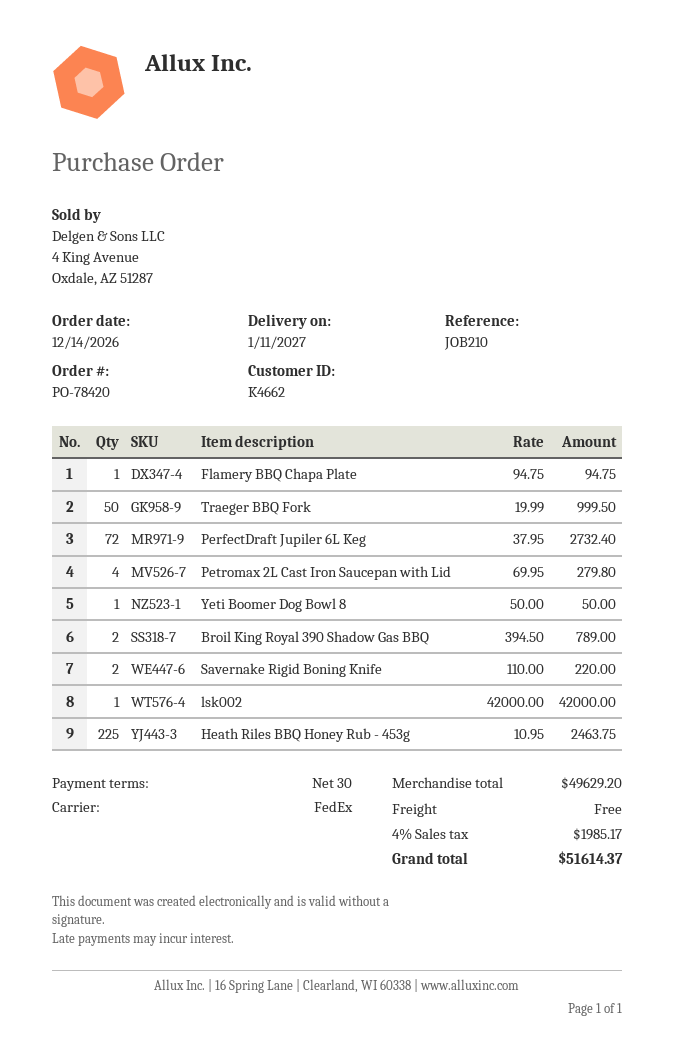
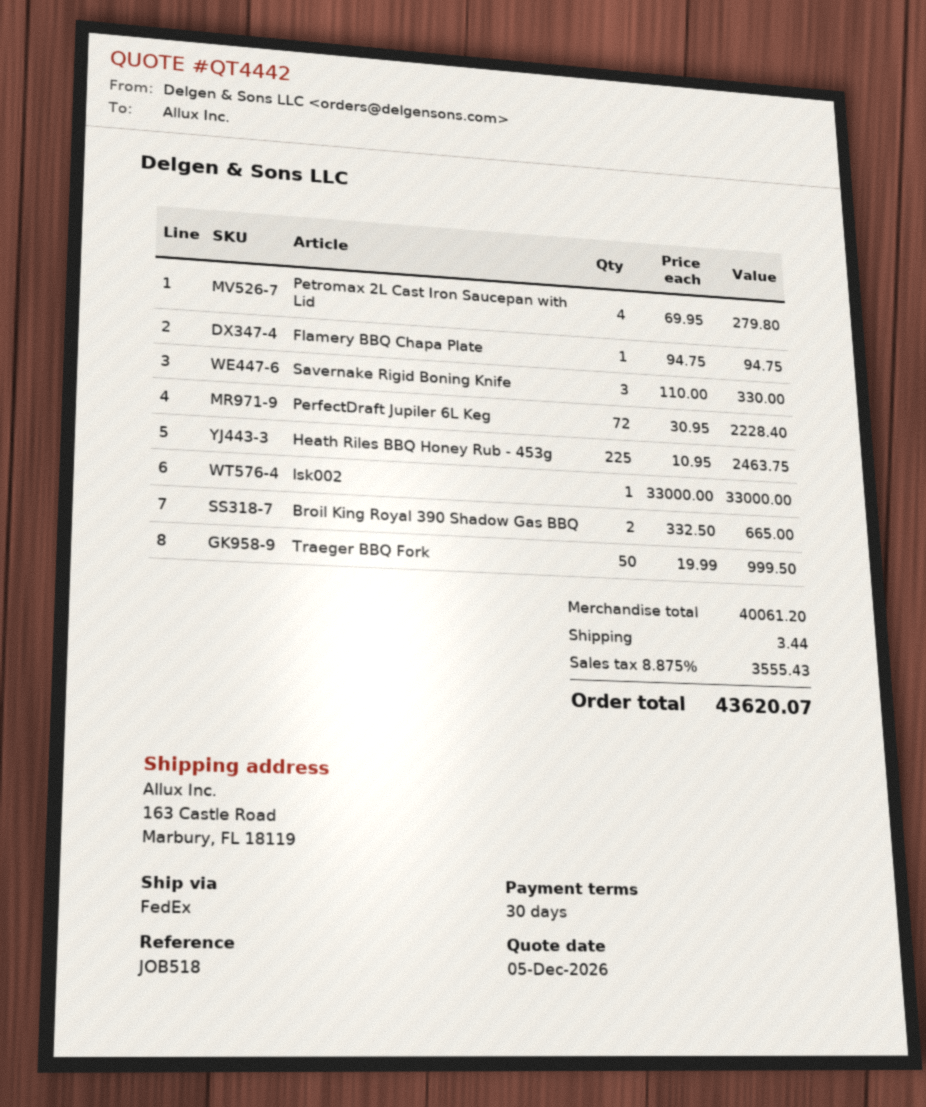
reference: JOB210 -> JOB518
PerfectDraft Jupiler 6L Keg: 72 x 37.95 = 2732.40 -> 72 x 30.95 = 2228.40
Yeti Boomer Dog Bowl 8: 1 x 50.00 = 50.00 -> none
Broil King Royal 390 Shadow Gas BBQ: 2 x 394.50 = 789.00 -> 2 x 332.50 = 665.00
Savernake Rigid Boning Knife: 2 x 110.00 = 220.00 -> 3 x 110.00 = 330.00
lsk002: 1 x 42000.00 = 42000.00 -> 1 x 33000.00 = 33000.00
subtotal: 49629.20 -> 40061.20
shipping: 0.00 -> 3.44
tax: 4% = 1985.17 -> 8.875% = 3555.43
total: 51614.37 -> 43620.07

